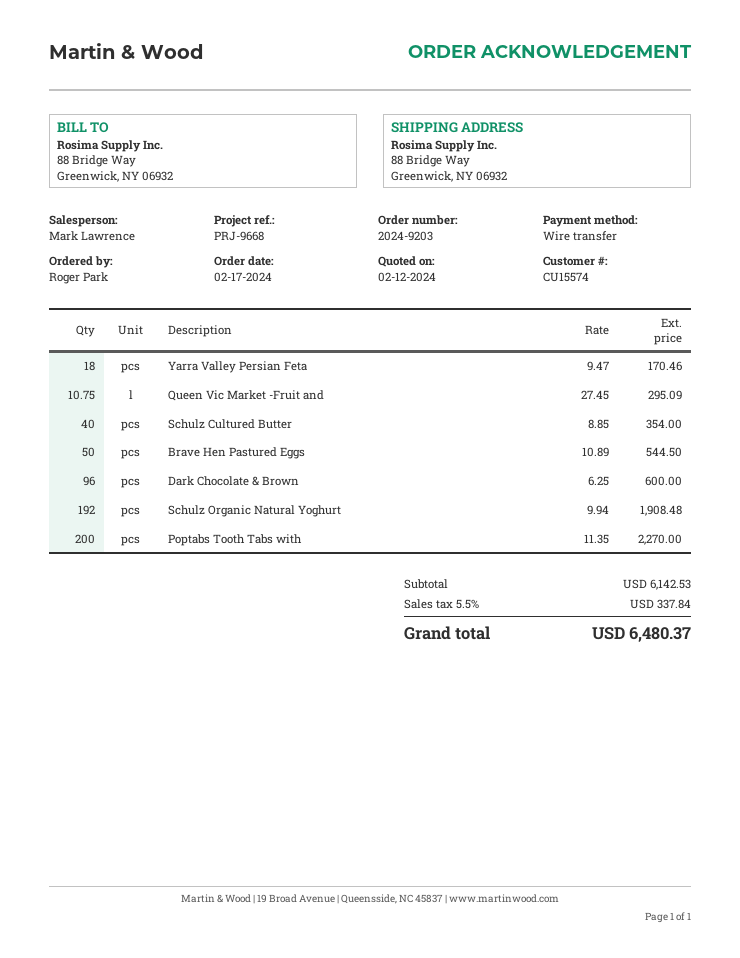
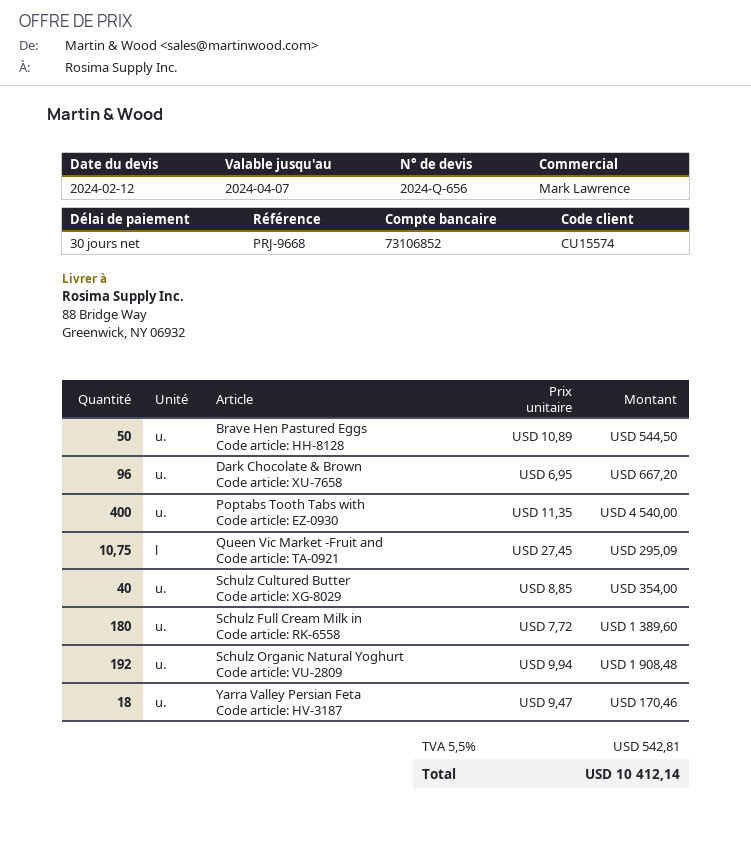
Dark Chocolate & Brown: 96 x 6.25 = 600.00 -> 96 x 6.95 = 667.20
Poptabs Tooth Tabs with: 200 x 11.35 = 2270.00 -> 400 x 11.35 = 4540.00
Schulz Full Cream Milk in: none -> 180 x 7.72 = 1389.60
tax: 5.5% = 337.84 -> 5.5% = 542.81
total: 6480.37 -> 10412.14

